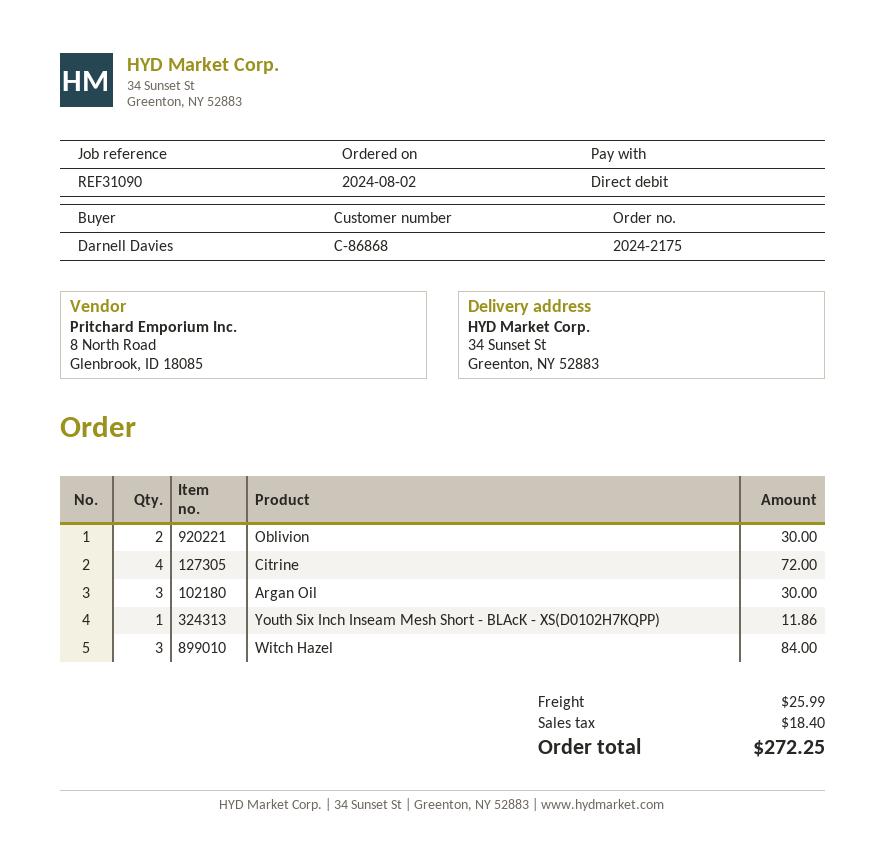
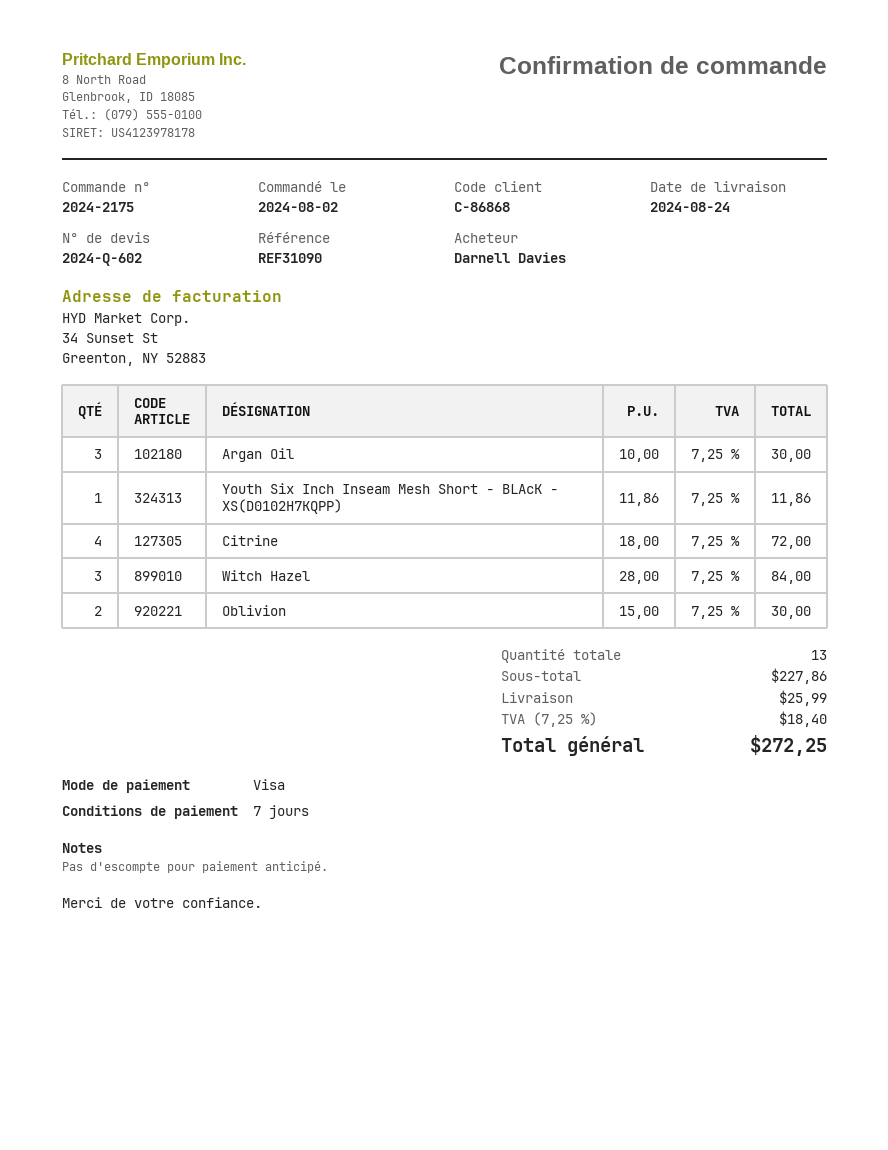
payment method: direct debit -> Visa

